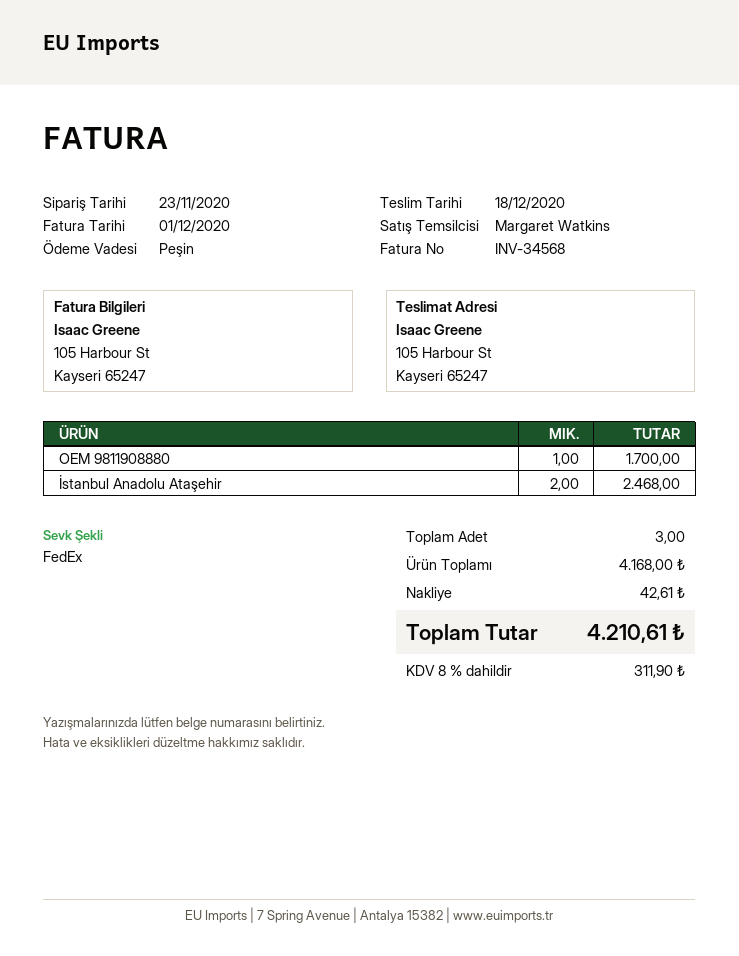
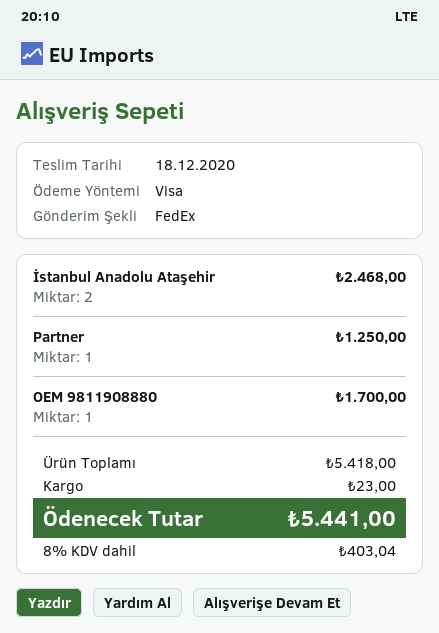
Partner: none -> 1 for 1250.00
subtotal: 4168.00 -> 5418.00
shipping: 42.61 -> 23.00
tax: 8% = 311.90 -> 8% = 403.04
total: 4210.61 -> 5441.00

